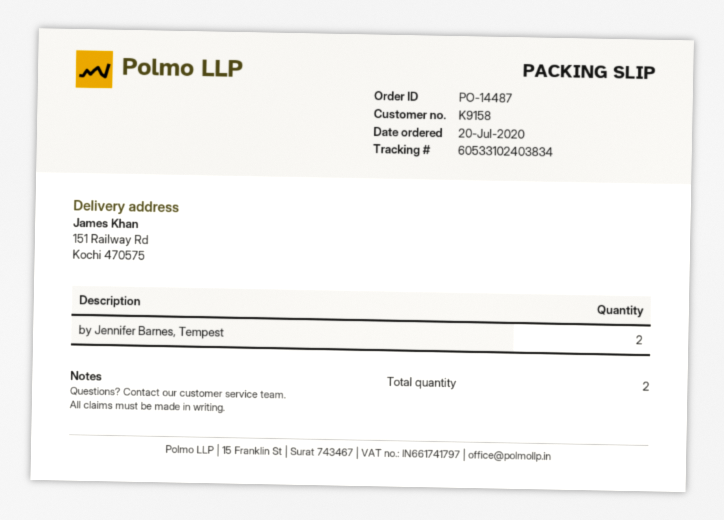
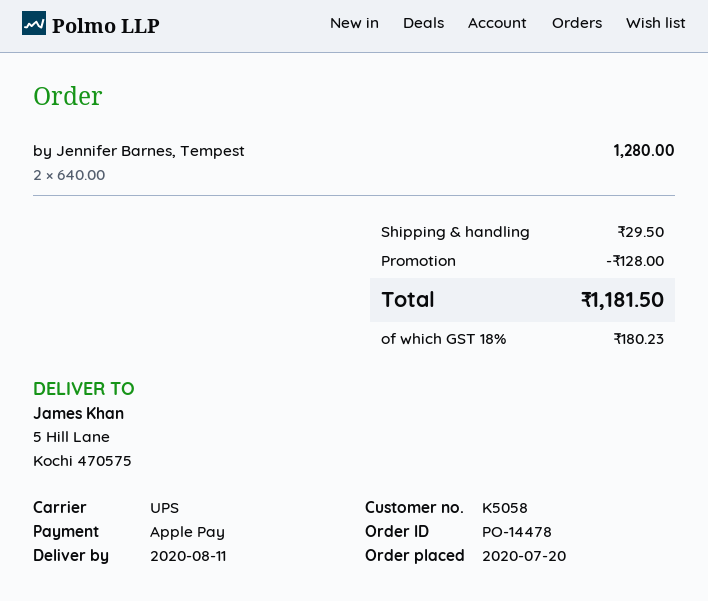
order number: PO-14487 -> PO-14478
customer number: K9158 -> K5058
ship to: 151 Railway Rd, Kochi 470575 -> 5 Hill Lane, Kochi 470575

